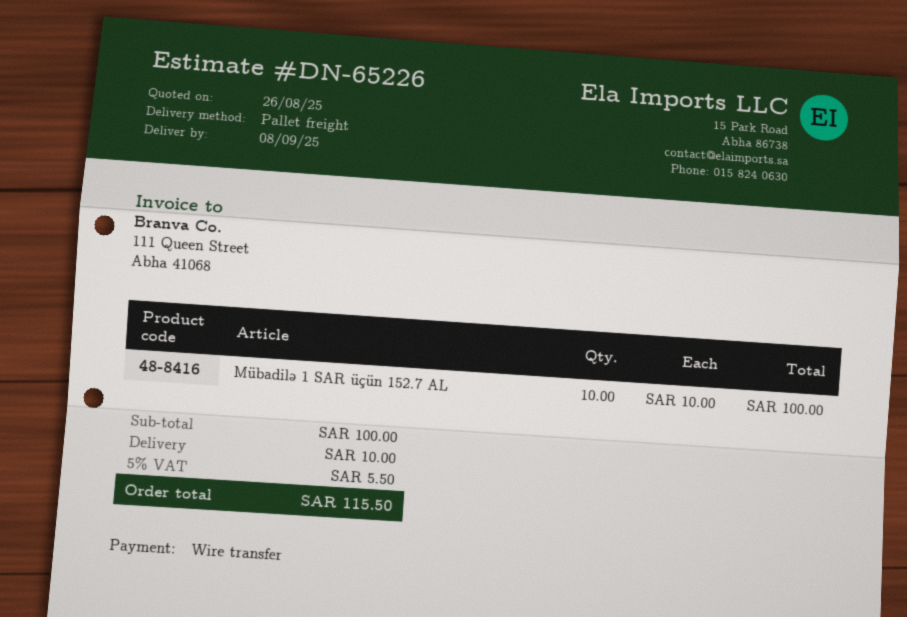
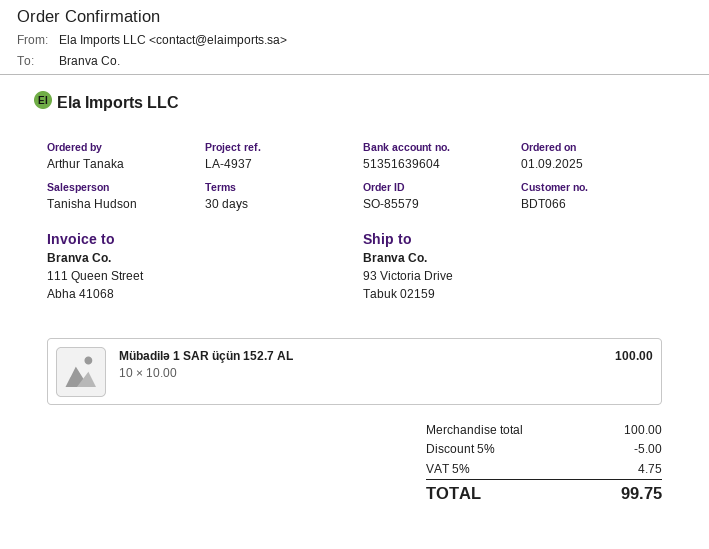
discount: none -> 5% = 5.00
shipping: 10.00 -> none
tax: 5% = 5.50 -> 5% = 4.75
total: 115.50 -> 99.75

